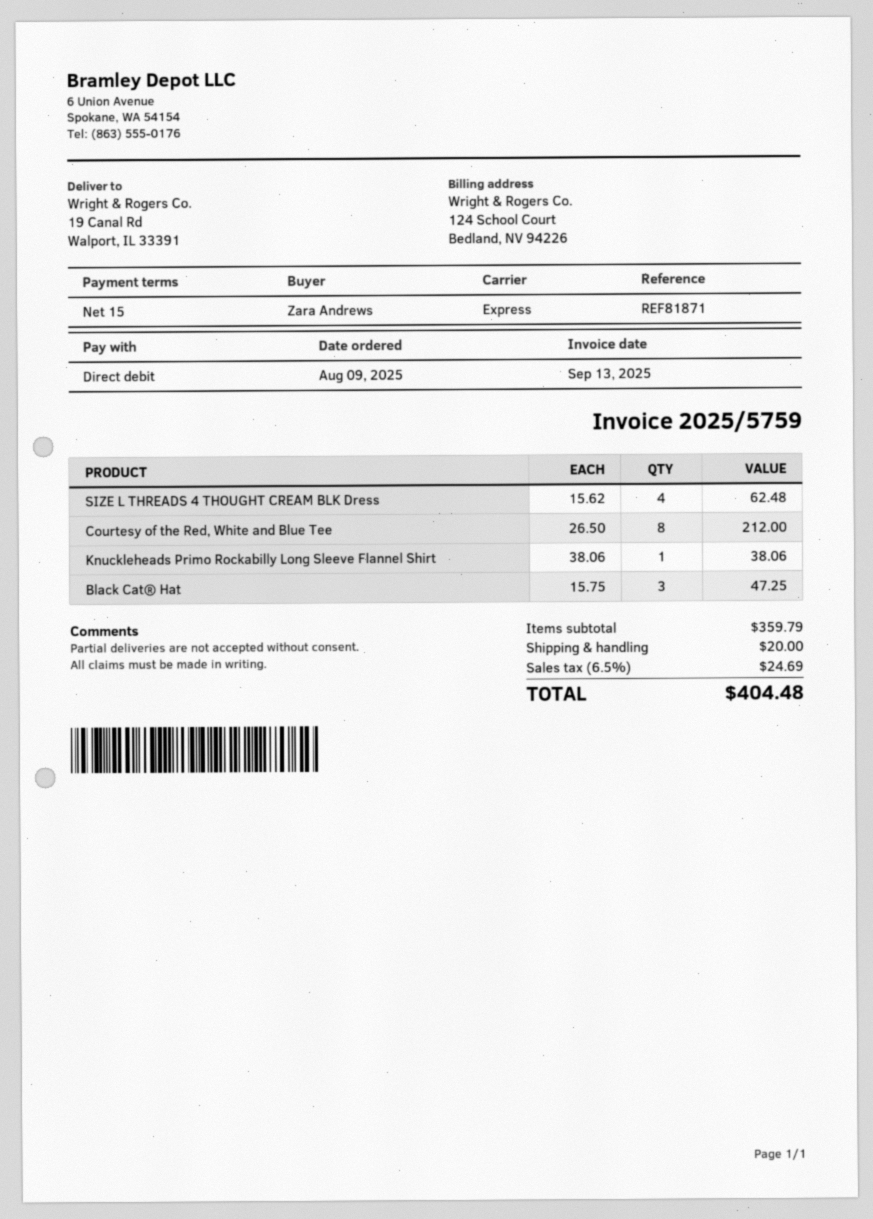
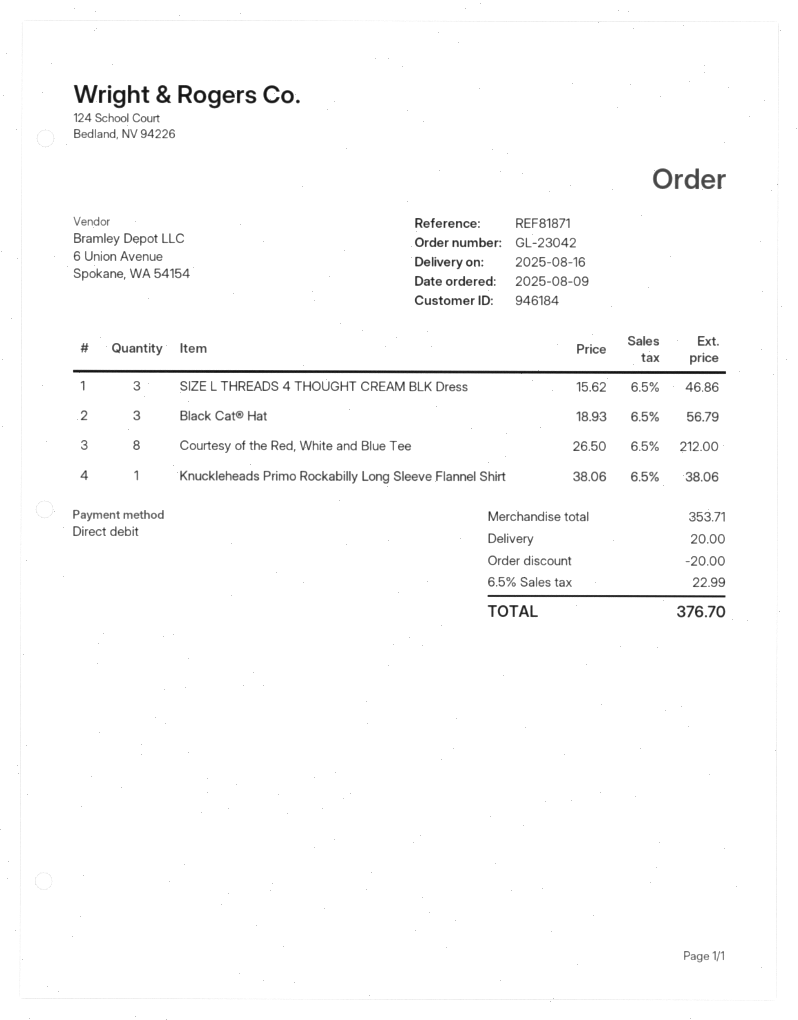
SIZE L THREADS 4 THOUGHT CREAM BLK Dress: 4 x 15.62 = 62.48 -> 3 x 15.62 = 46.86
Black Cat® Hat: 3 x 15.75 = 47.25 -> 3 x 18.93 = 56.79
subtotal: 359.79 -> 353.71
discount: none -> 20.00
tax: 6.5% = 24.69 -> 6.5% = 22.99
total: 404.48 -> 376.70

